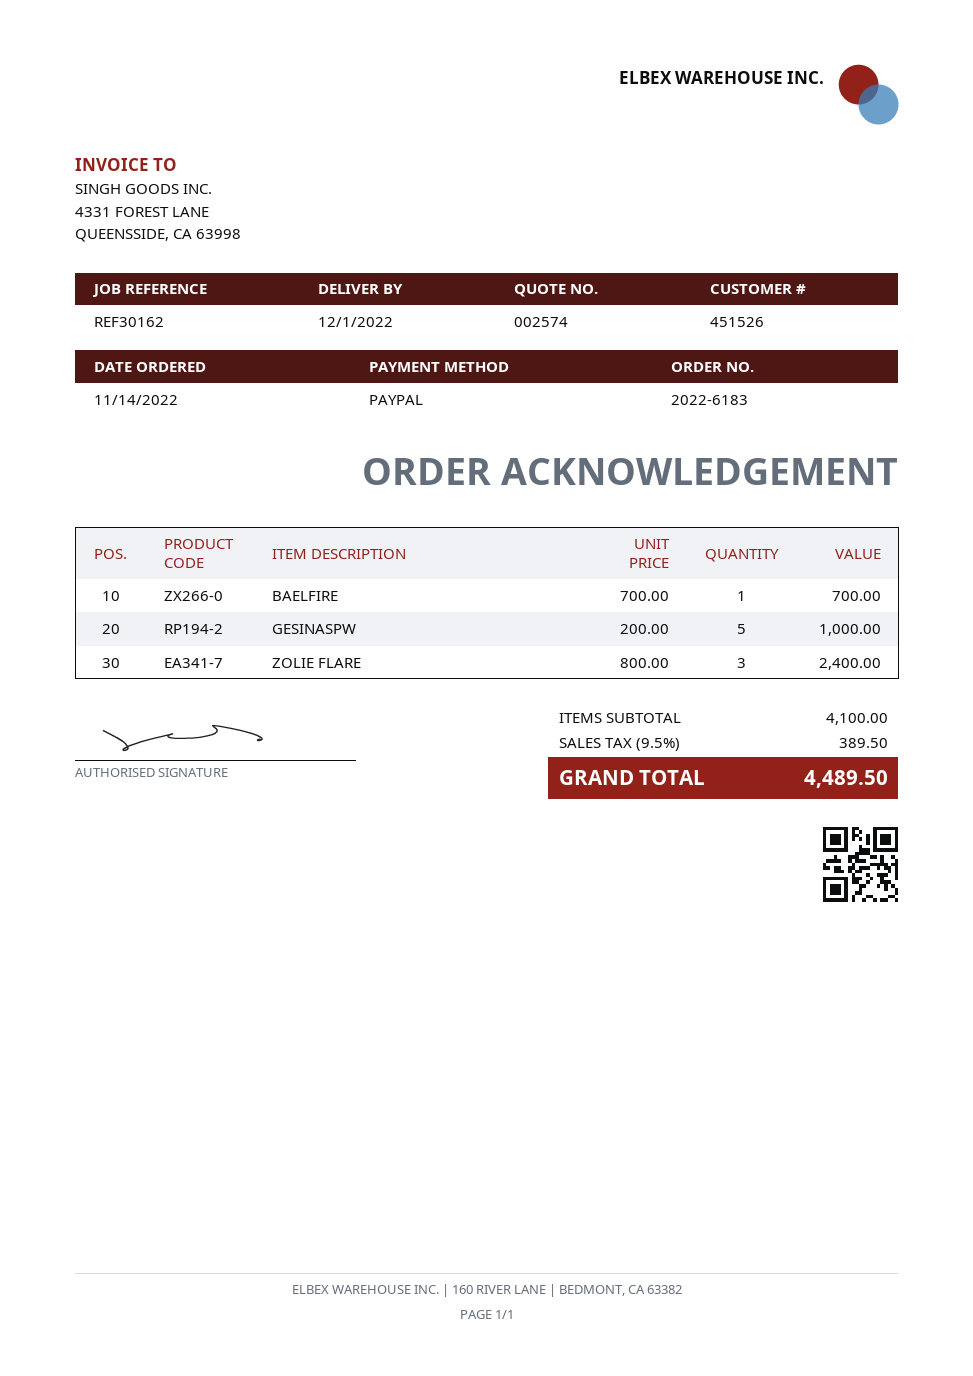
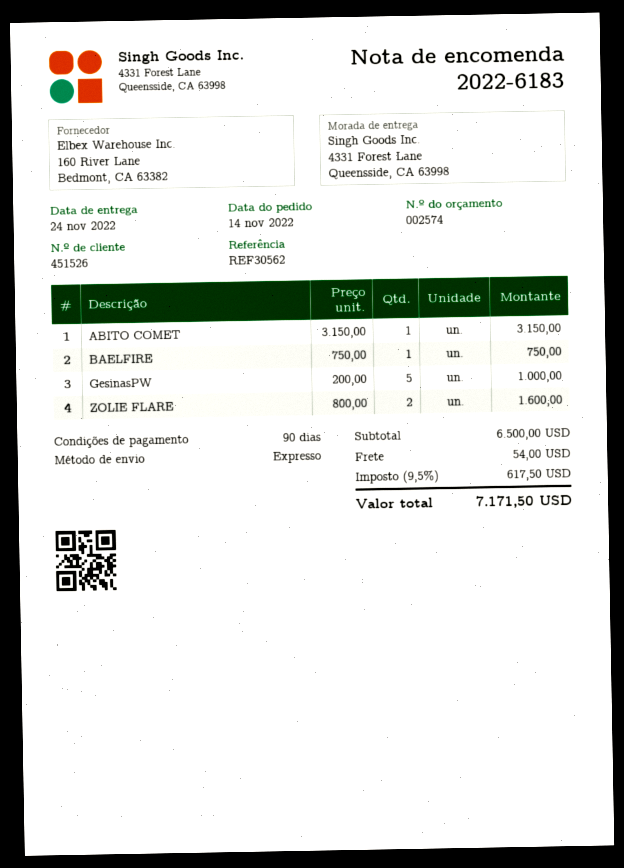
delivery date: 2022-12-01 -> 2022-11-24
reference: REF30162 -> REF30562
BAELFIRE: 1 x 700.00 = 700.00 -> 1 x 750.00 = 750.00
ZOLIE FLARE: 3 x 800.00 = 2400.00 -> 2 x 800.00 = 1600.00
ABITO COMET: none -> 1 x 3150.00 = 3150.00
subtotal: 4100.00 -> 6500.00
shipping: none -> 54.00
tax: 9.5% = 389.50 -> 9.5% = 617.50
total: 4489.50 -> 7171.50

